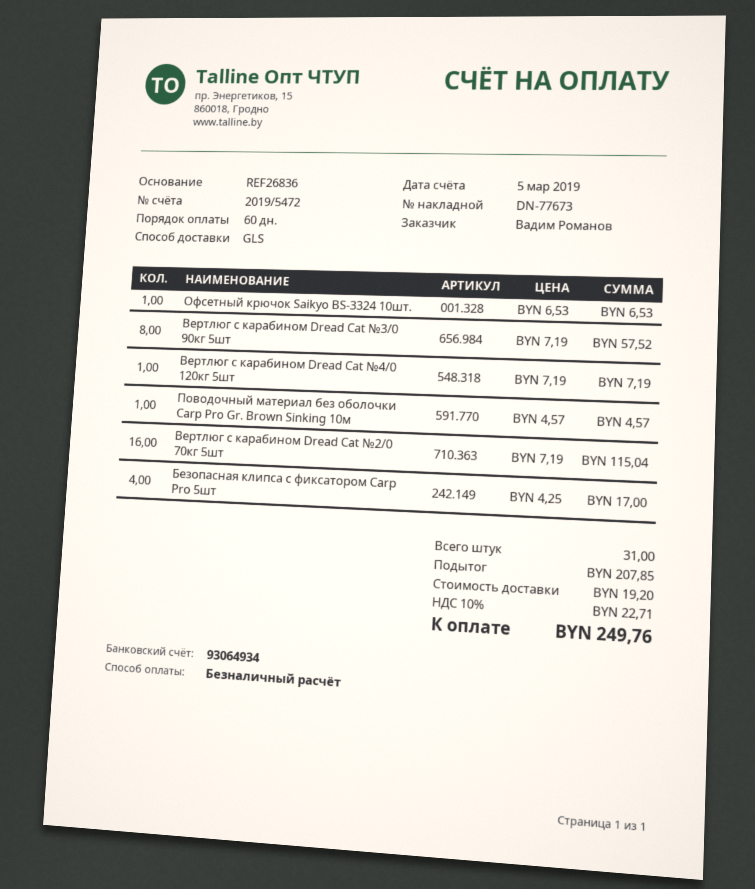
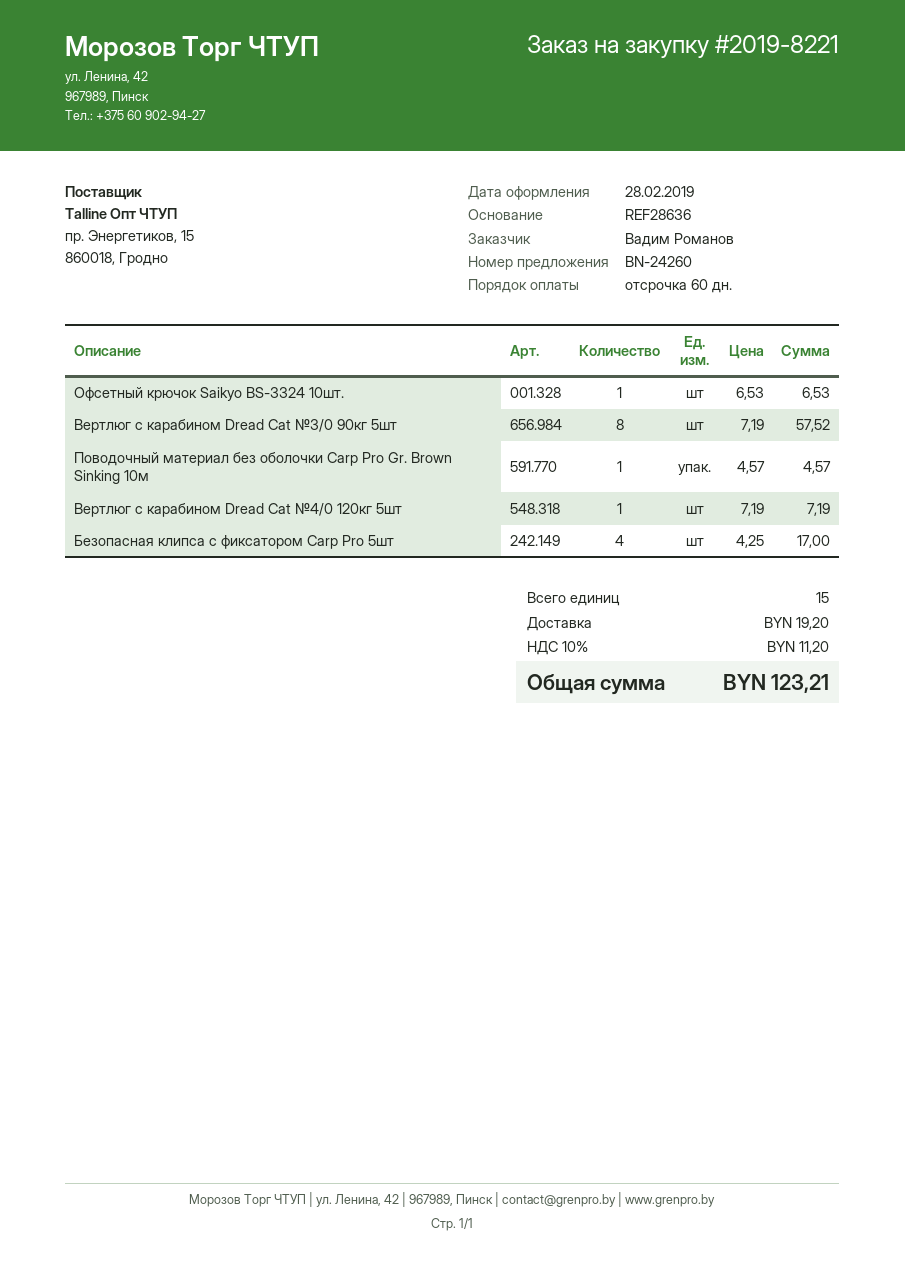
reference: REF26836 -> REF28636
Вертлюг с карабином Dread Cat №2/0 70кг 5шт: 16 x 7.19 = 115.04 -> none
total quantity: 31 -> 15
tax: 10% = 22.71 -> 10% = 11.20
total: 249.76 -> 123.21

